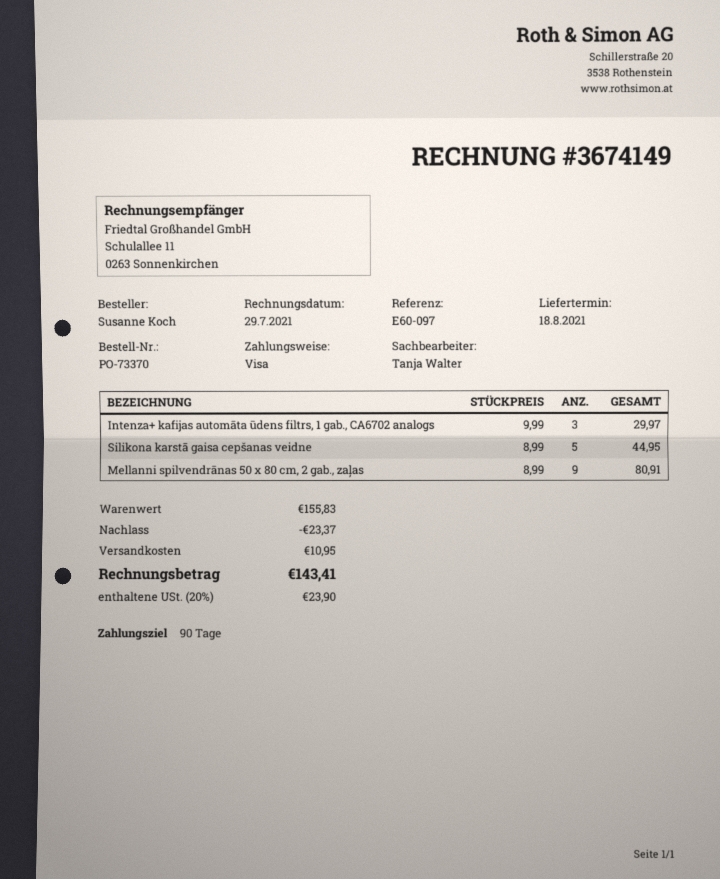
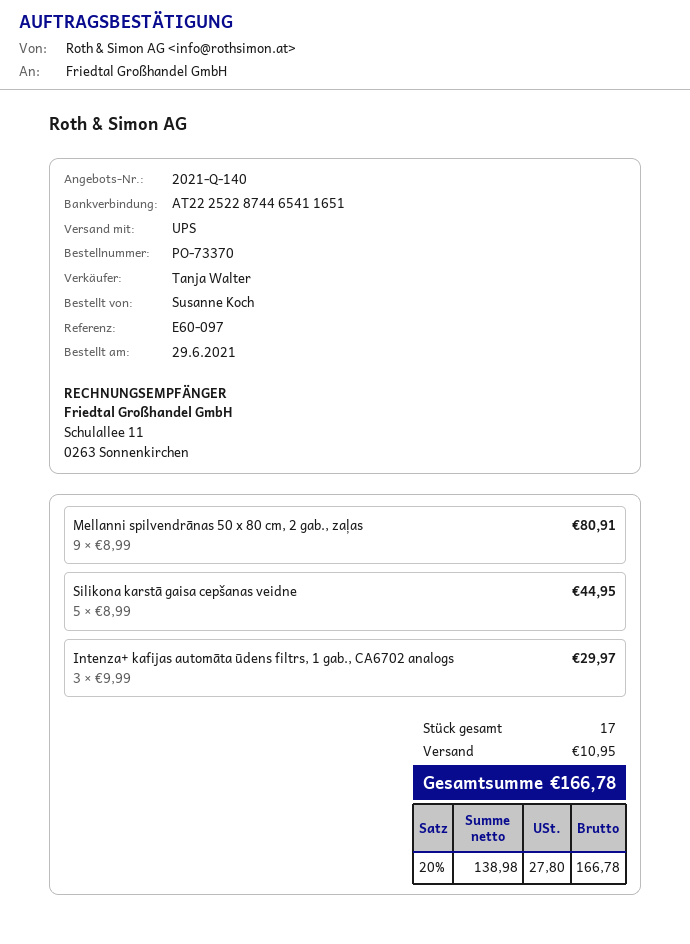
discount: 23.37 -> none
tax: 20% = 23.90 -> 20% = 27.80
total: 143.41 -> 166.78

